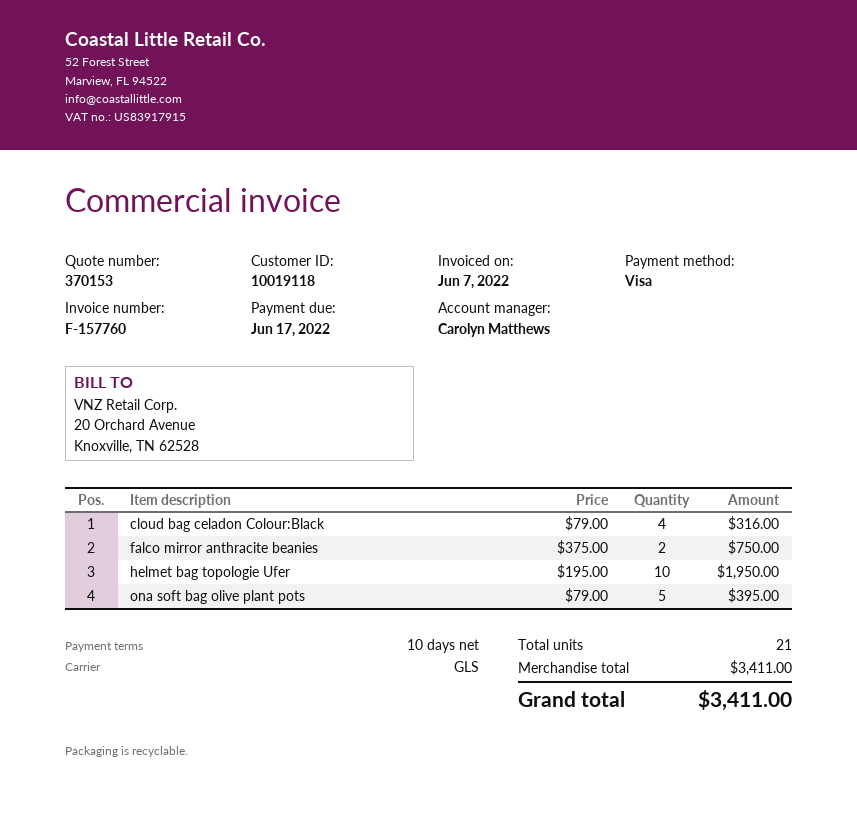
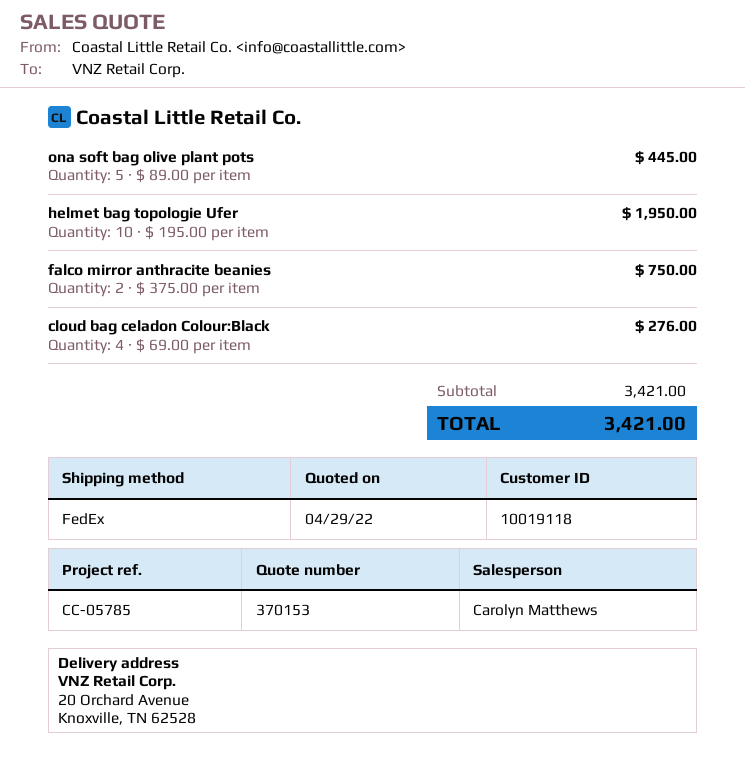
shipping method: GLS -> FedEx
cloud bag celadon Colour:Black: 4 x 79.00 = 316.00 -> 4 x 69.00 = 276.00
ona soft bag olive plant pots: 5 x 79.00 = 395.00 -> 5 x 89.00 = 445.00
subtotal: 3411.00 -> 3421.00
total: 3411.00 -> 3421.00

